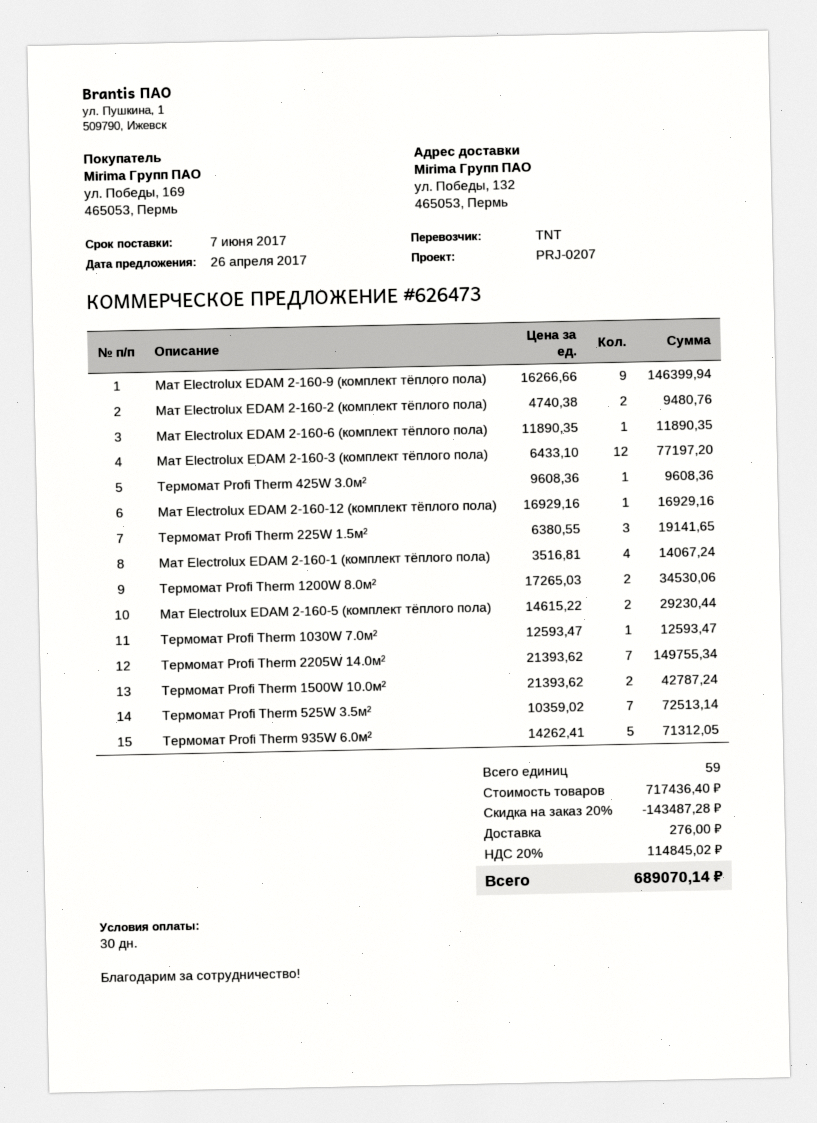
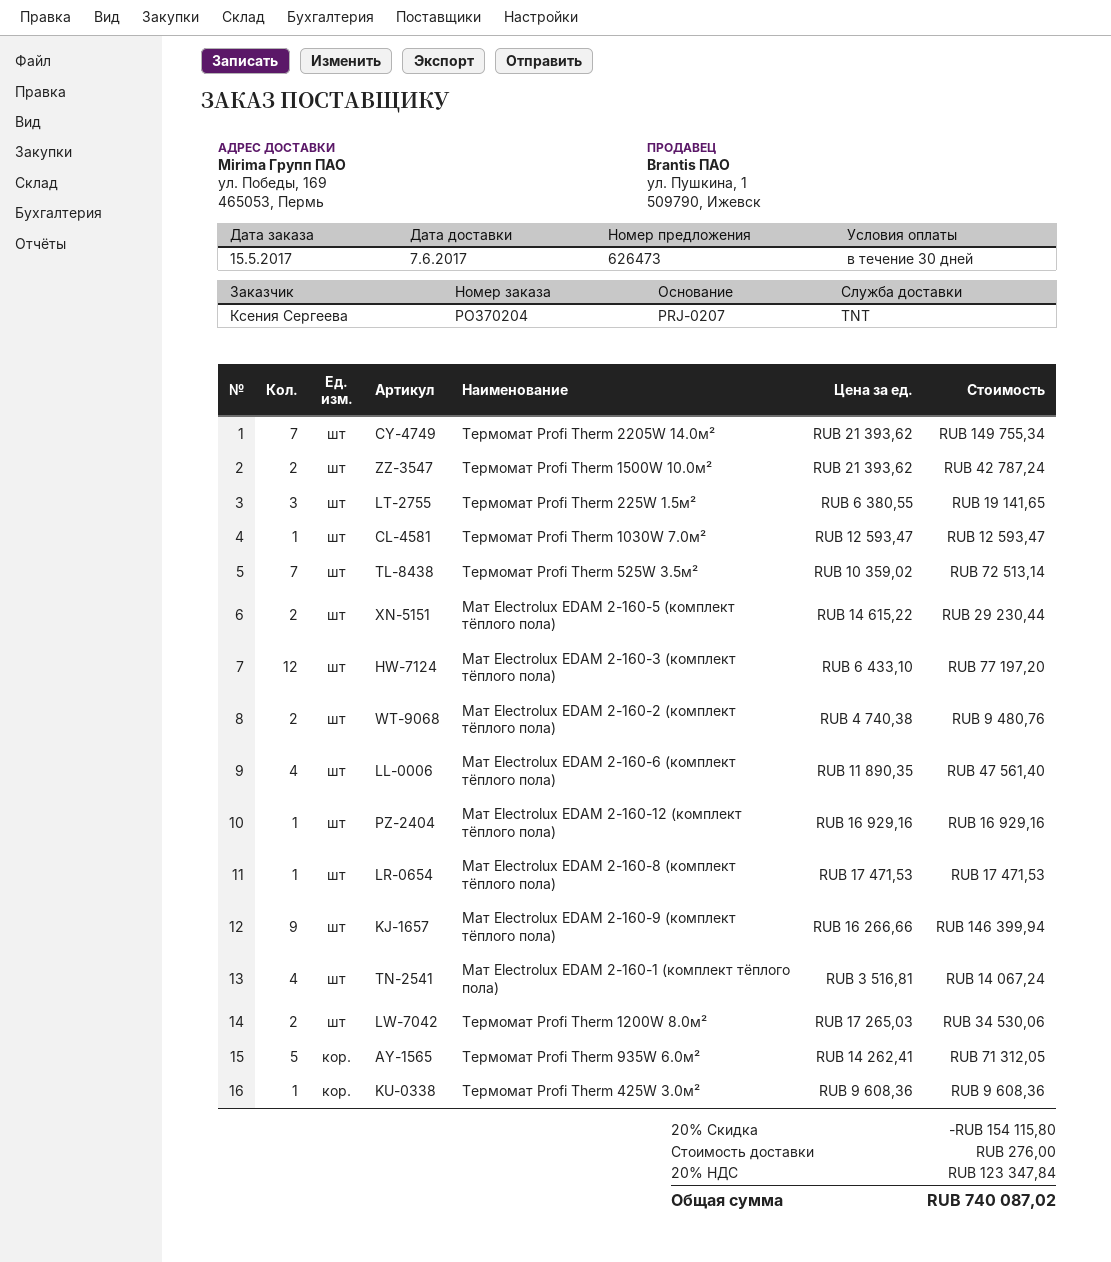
ship to: ул. Победы, 132, 465053, Пермь -> ул. Победы, 169, 465053, Пермь
Мат Electrolux EDAM 2-160-6 (комплект тёплого пола): 1 x 11890.35 = 11890.35 -> 4 x 11890.35 = 47561.40
Мат Electrolux EDAM 2-160-8 (комплект тёплого пола): none -> 1 x 17471.53 = 17471.53
discount: 20% = 143487.28 -> 20% = 154115.80
tax: 20% = 114845.02 -> 20% = 123347.84
total: 689070.14 -> 740087.02

